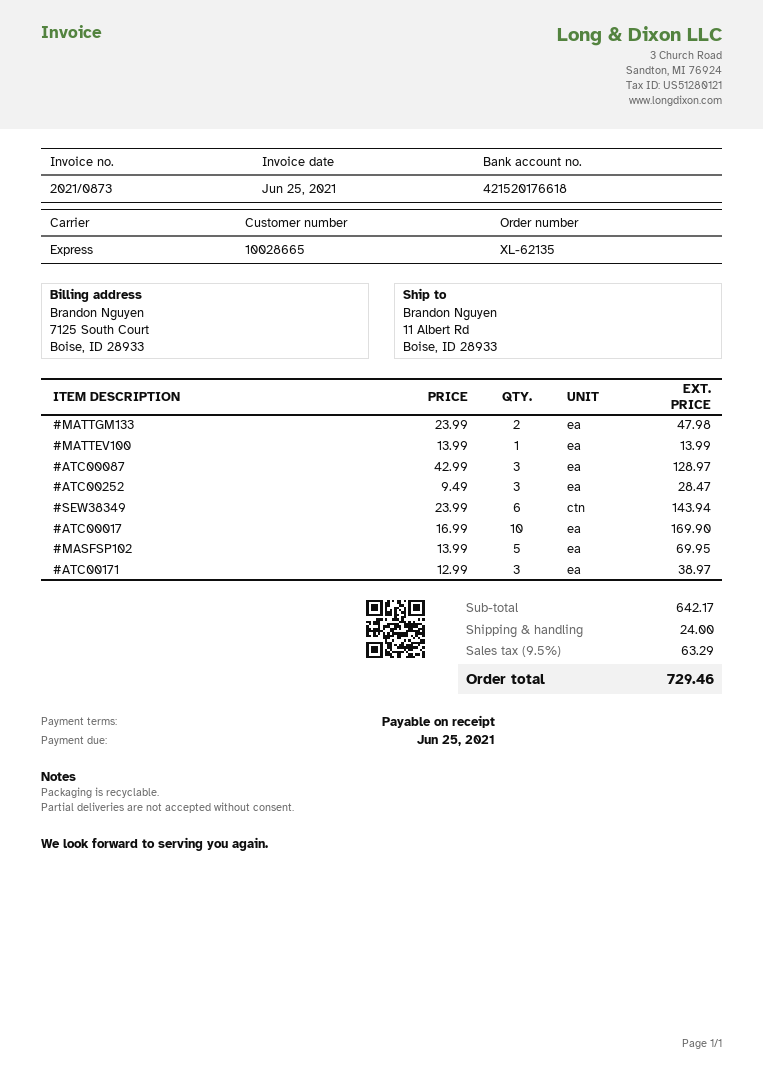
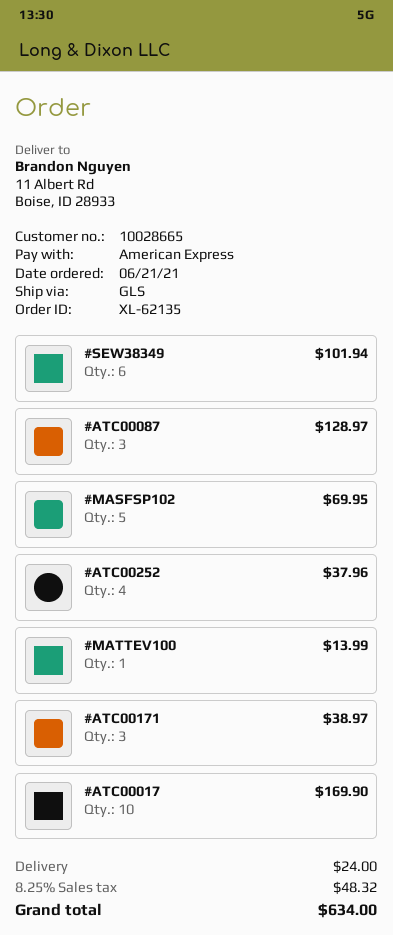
shipping method: express -> GLS
#MATTGM133: 2 for 47.98 -> none
#ATC00252: 3 for 28.47 -> 4 for 37.96
#SEW38349: 6 for 143.94 -> 6 for 101.94
tax: 9.5% = 63.29 -> 8.25% = 48.32
total: 729.46 -> 634.00

